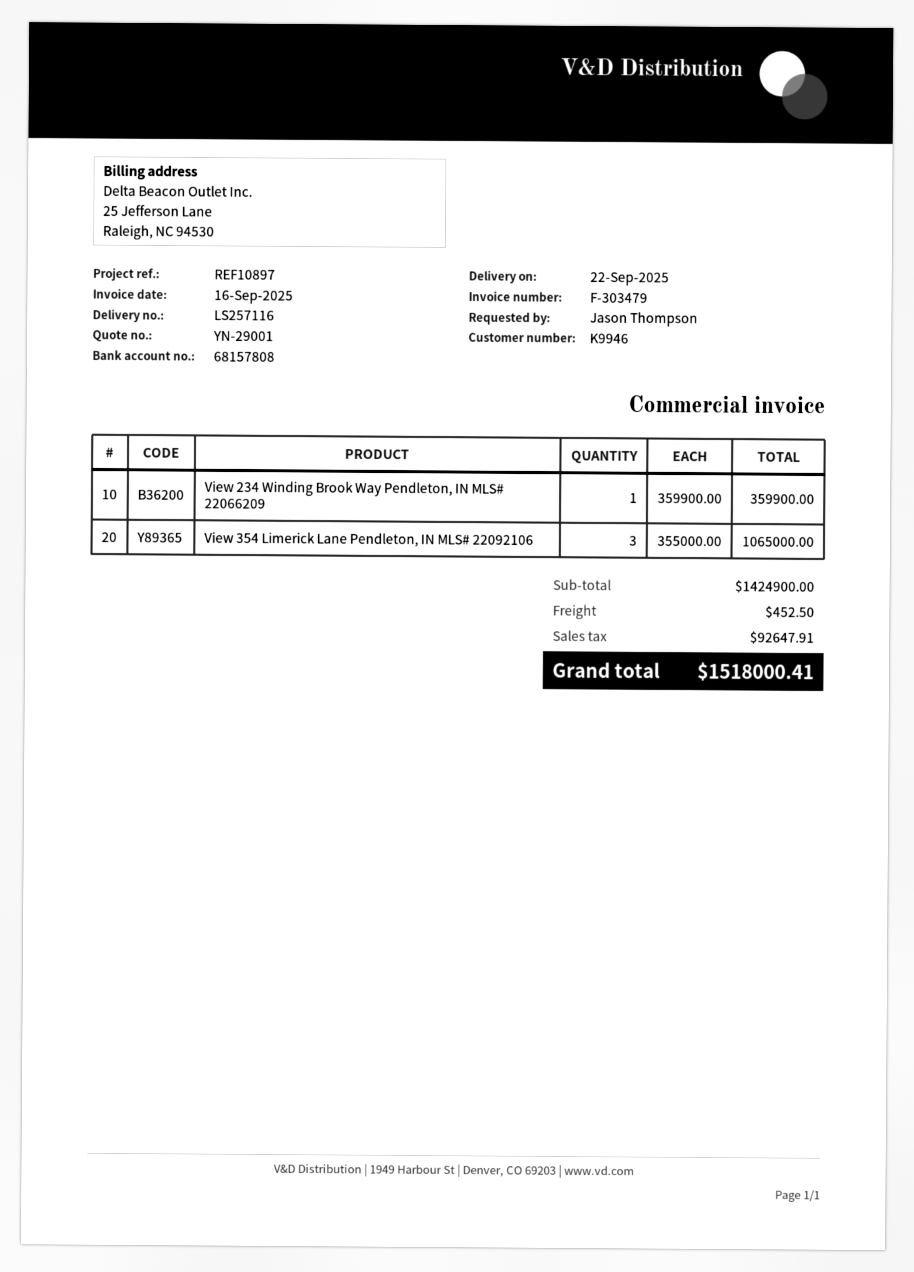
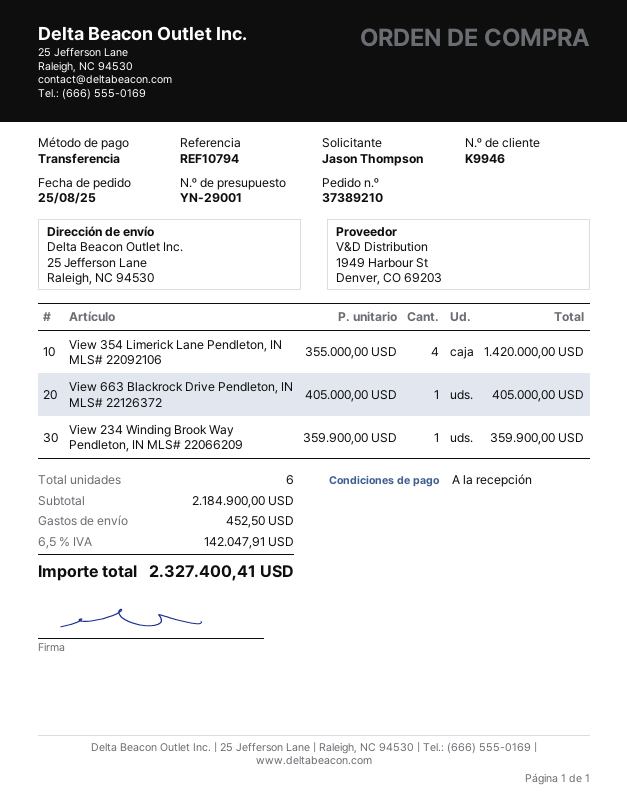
reference: REF10897 -> REF10794
View 354 Limerick Lane Pendleton, IN MLS# 22092106: 3 x 355000.00 = 1065000.00 -> 4 x 355000.00 = 1420000.00
View 663 Blackrock Drive Pendleton, IN MLS# 22126372: none -> 1 x 405000.00 = 405000.00
subtotal: 1424900.00 -> 2184900.00
tax: 92647.91 -> 142047.91
total: 1518000.41 -> 2327400.41

